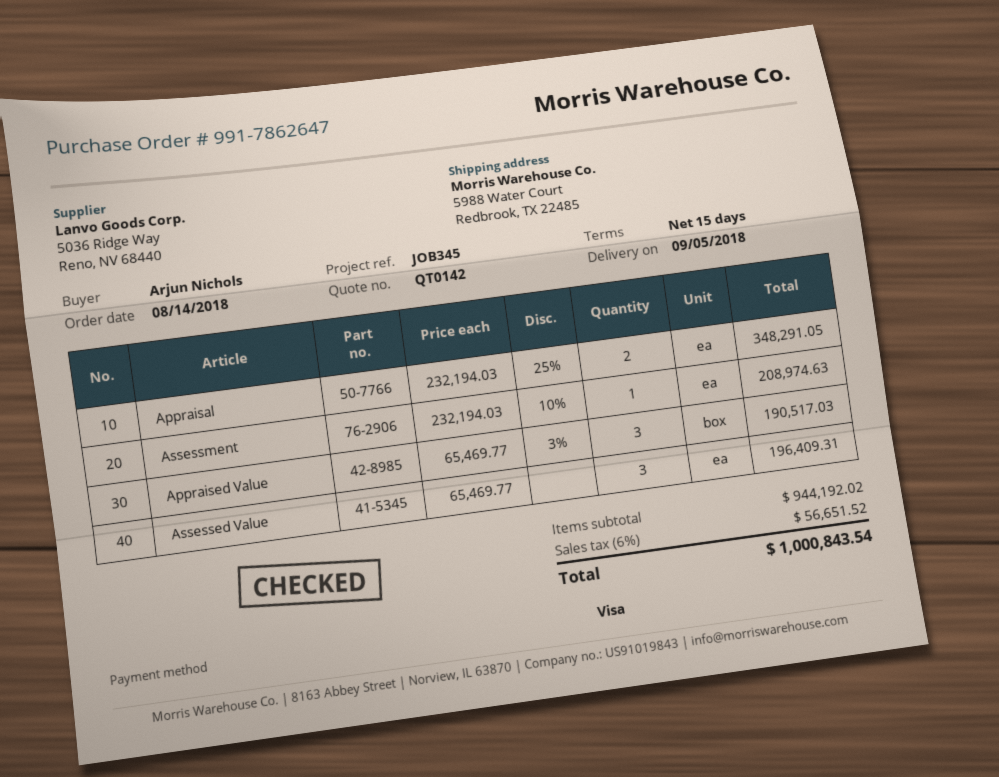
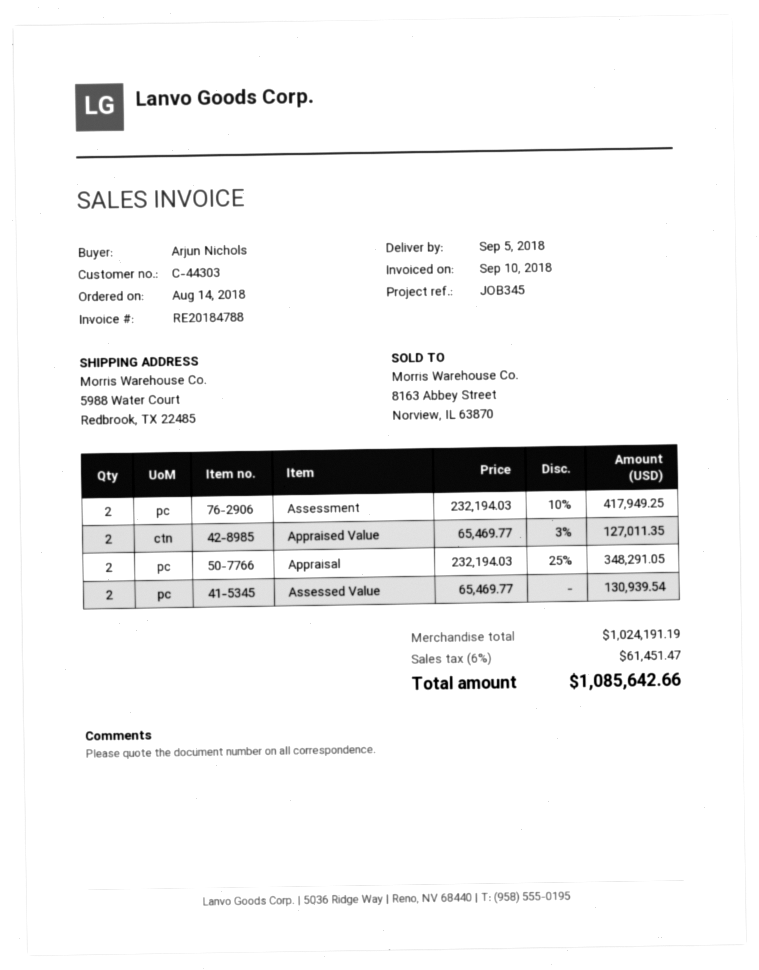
Assessment: 1 x 232194.03 - 10% = 208974.63 -> 2 x 232194.03 - 10% = 417949.25
Appraised Value: 3 x 65469.77 - 3% = 190517.03 -> 2 x 65469.77 - 3% = 127011.35
Assessed Value: 3 x 65469.77 = 196409.31 -> 2 x 65469.77 = 130939.54
subtotal: 944192.02 -> 1024191.19
tax: 6% = 56651.52 -> 6% = 61451.47
total: 1000843.54 -> 1085642.66

